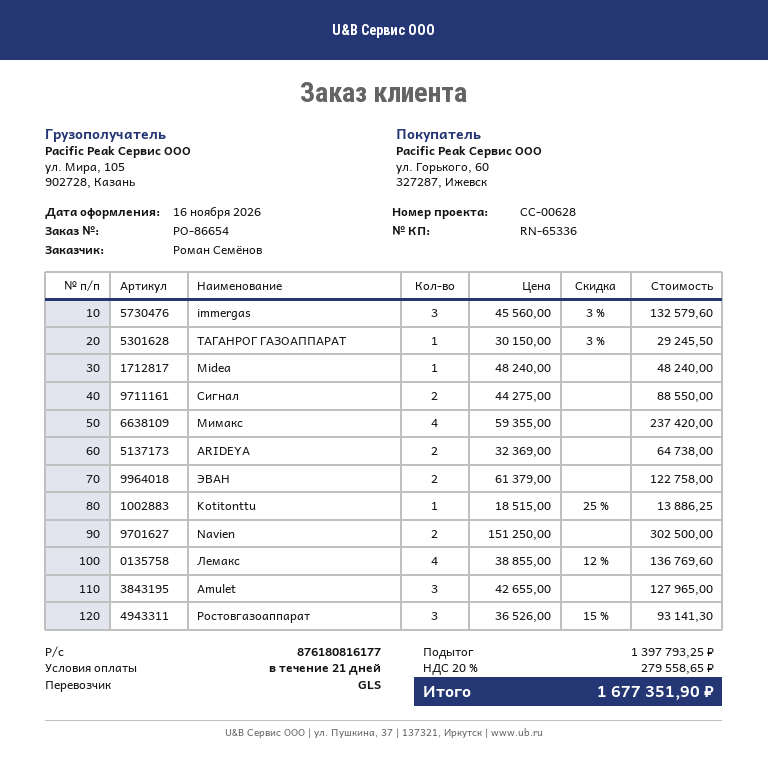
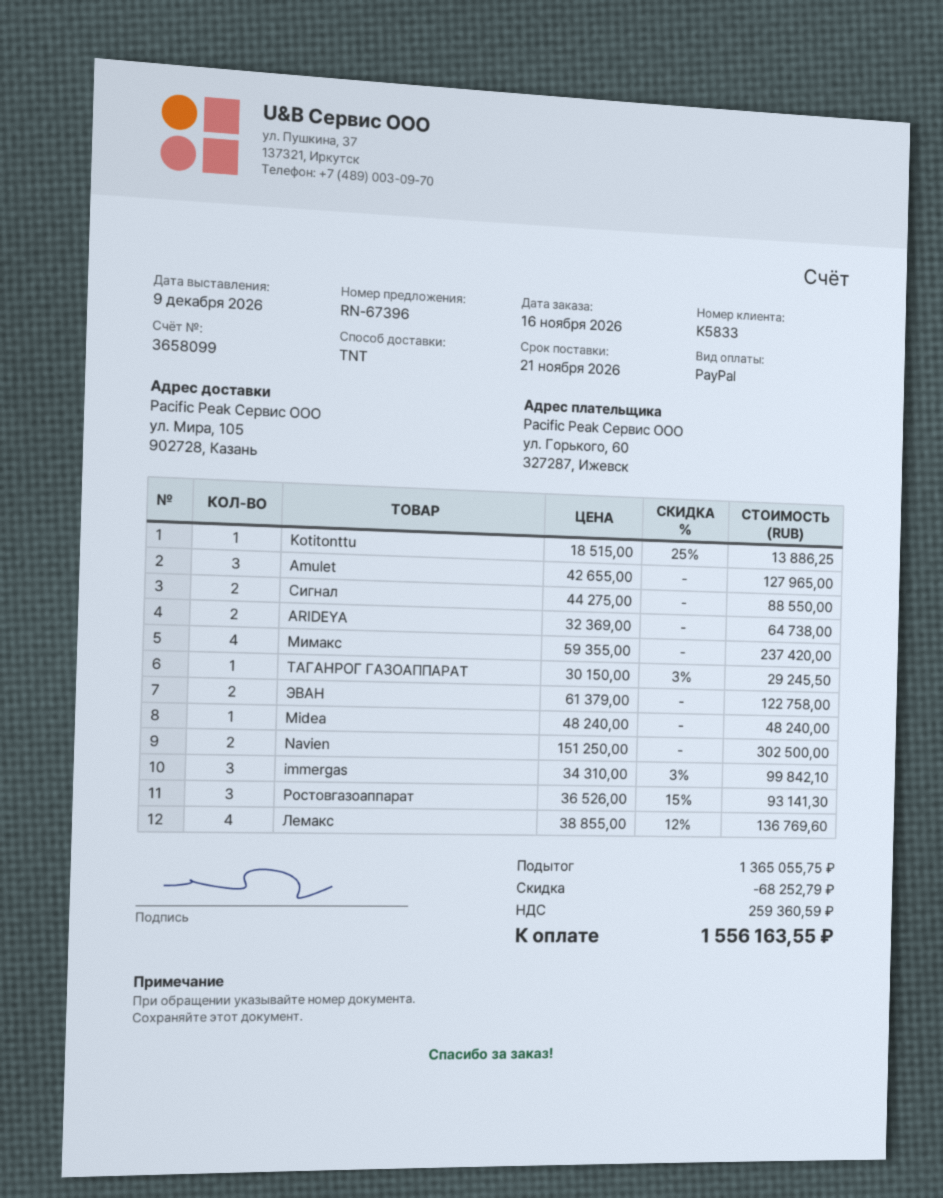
quote number: RN-65336 -> RN-67396
shipping method: GLS -> TNT
immergas: 3 x 45560.00 - 3% = 132579.60 -> 3 x 34310.00 - 3% = 99842.10
subtotal: 1397793.25 -> 1365055.75
discount: none -> 68252.79
tax: 279558.65 -> 259360.59
total: 1677351.90 -> 1556163.55

